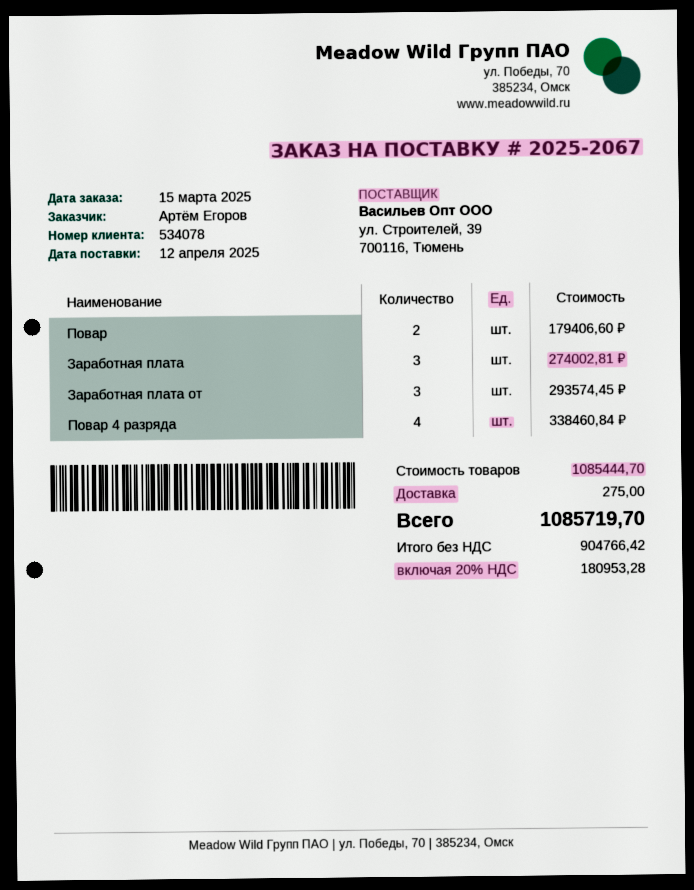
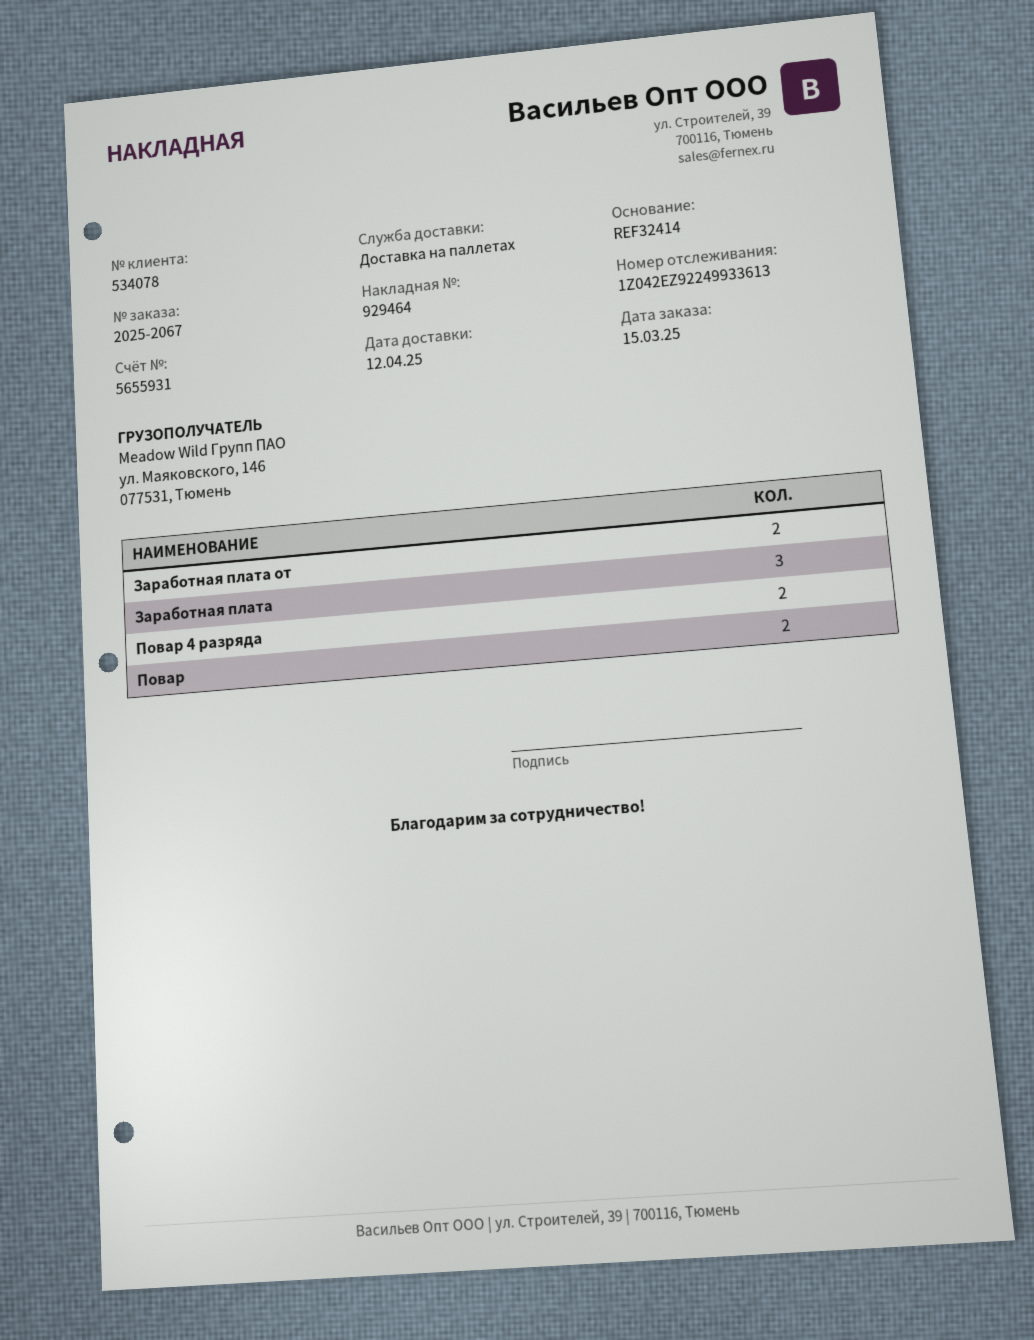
Заработная плата от: 3 -> 2
Повар 4 разряда: 4 -> 2

